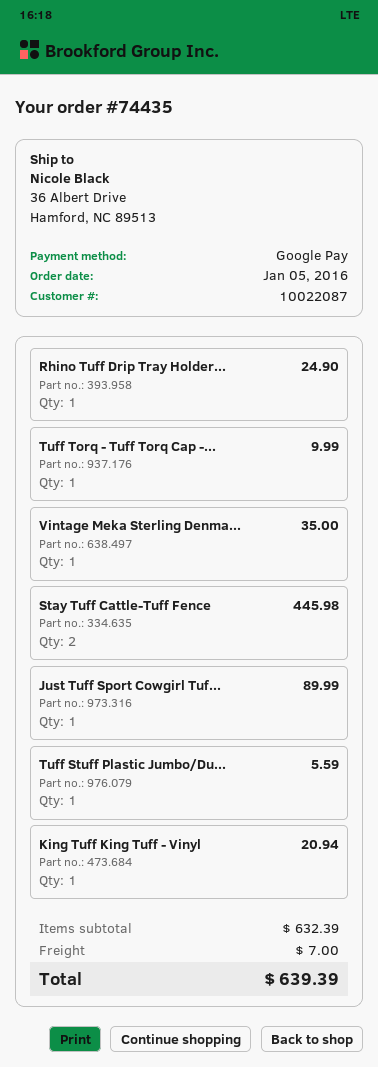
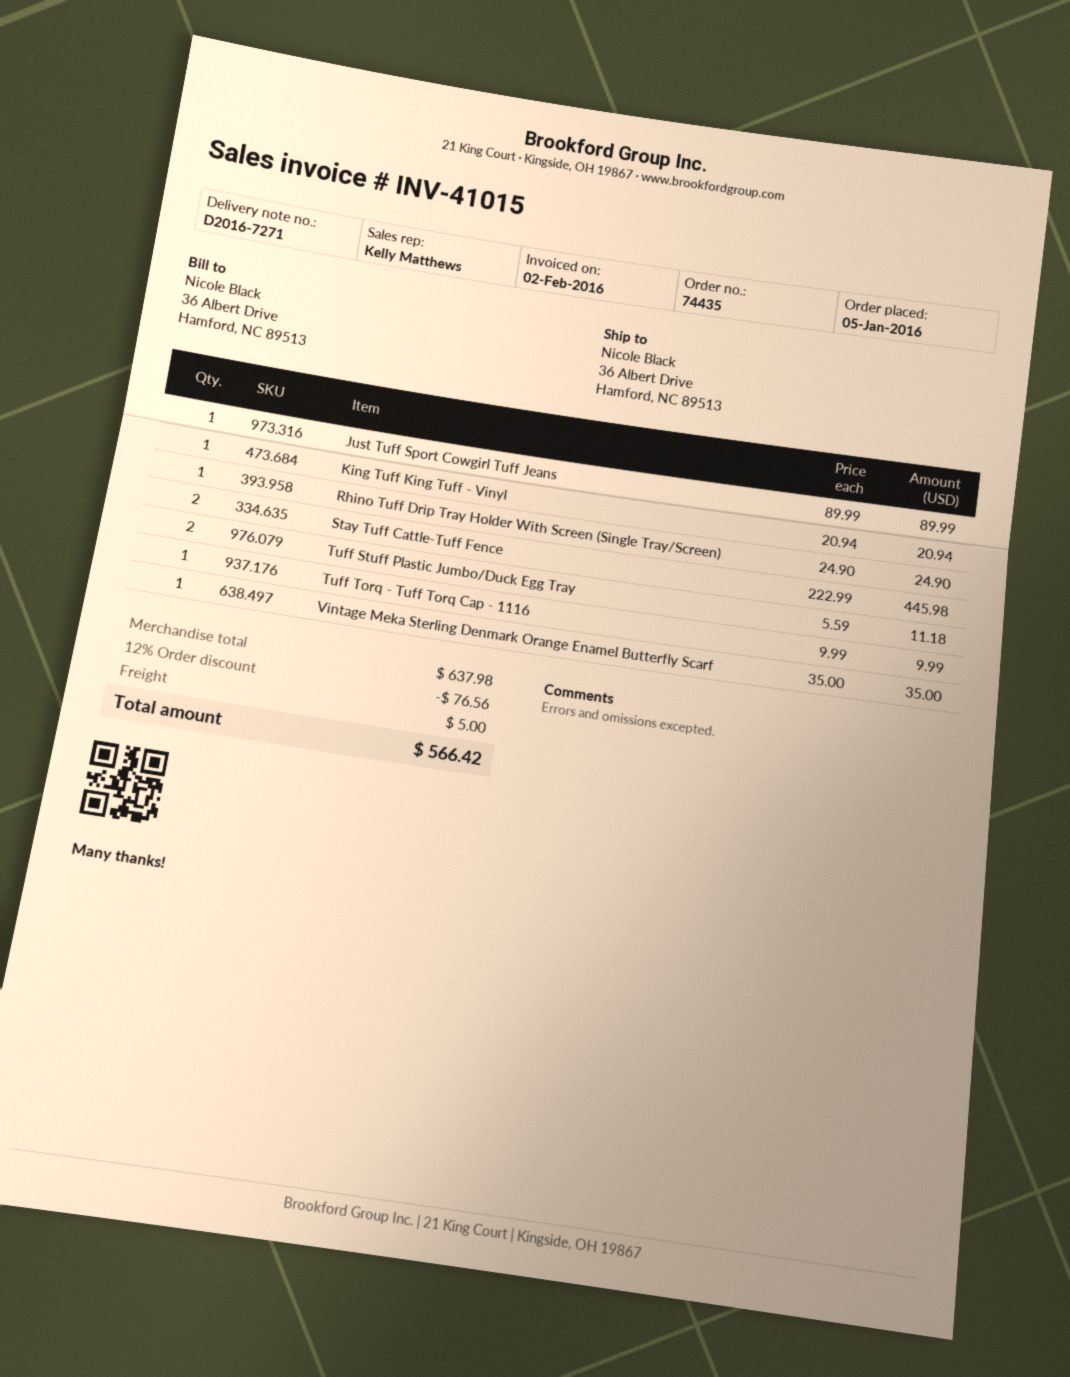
Tuff Stuff Plastic Jumbo/Du...: 1 for 5.59 -> 2 for 11.18
subtotal: 632.39 -> 637.98
discount: none -> 12% = 76.56
shipping: 7.00 -> 5.00
total: 639.39 -> 566.42

